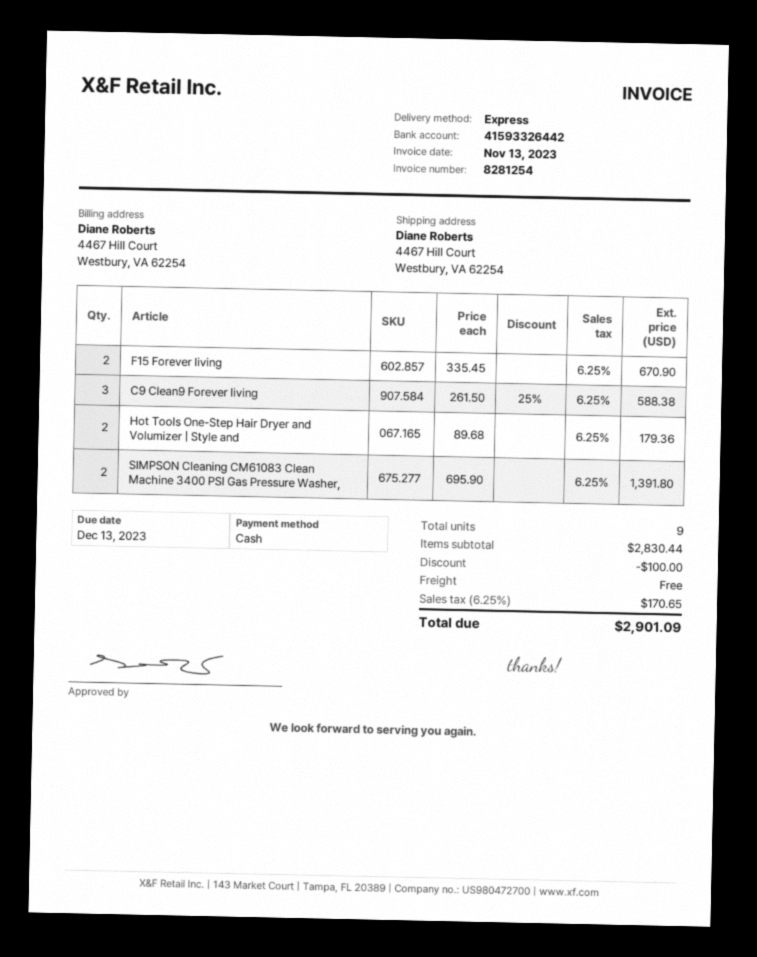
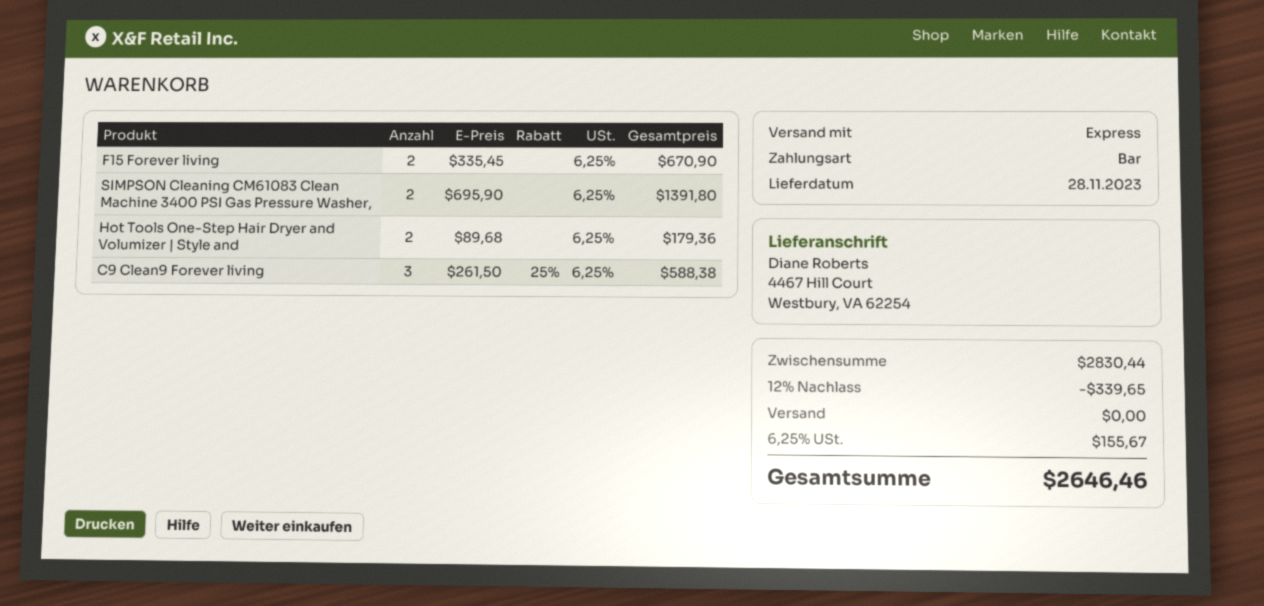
discount: 100.00 -> 339.65
tax: 6.25% = 170.65 -> 6.25% = 155.67
total: 2901.09 -> 2646.46

